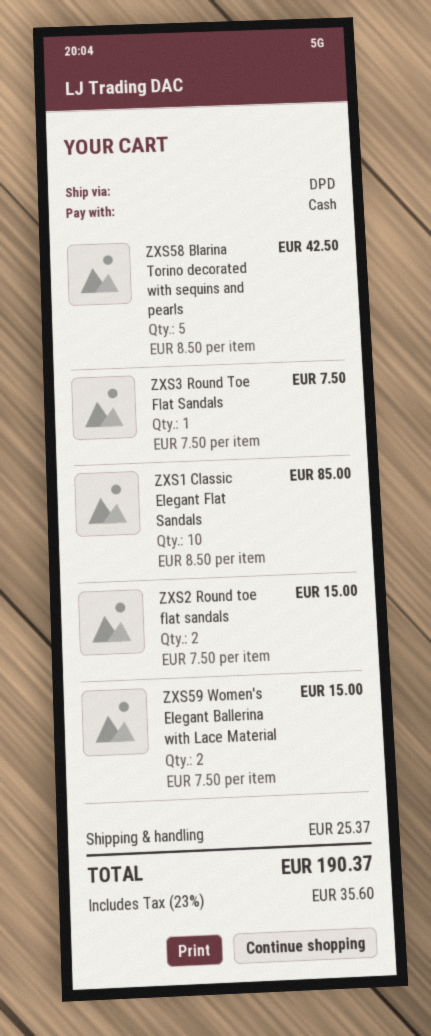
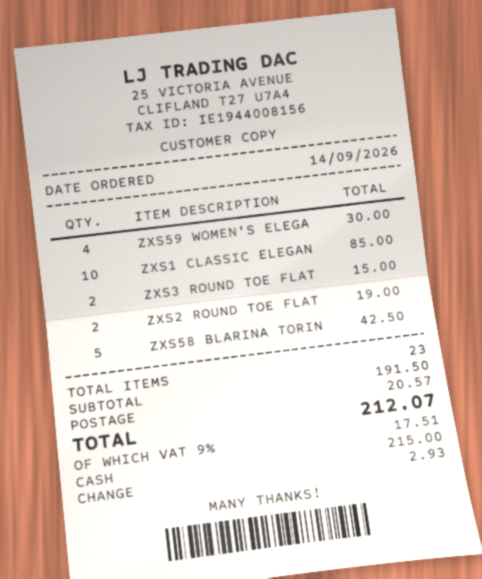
ZXS3 Round Toe Flat Sandals: 1 for 7.50 -> 2 for 15.00
ZXS2 Round toe flat sandals: 2 for 15.00 -> 2 for 19.00
ZXS59 Women's Elegant Ballerina with Lace Material: 2 for 15.00 -> 4 for 30.00
shipping: 25.37 -> 20.57
tax: 23% = 35.60 -> 9% = 17.51
total: 190.37 -> 212.07

